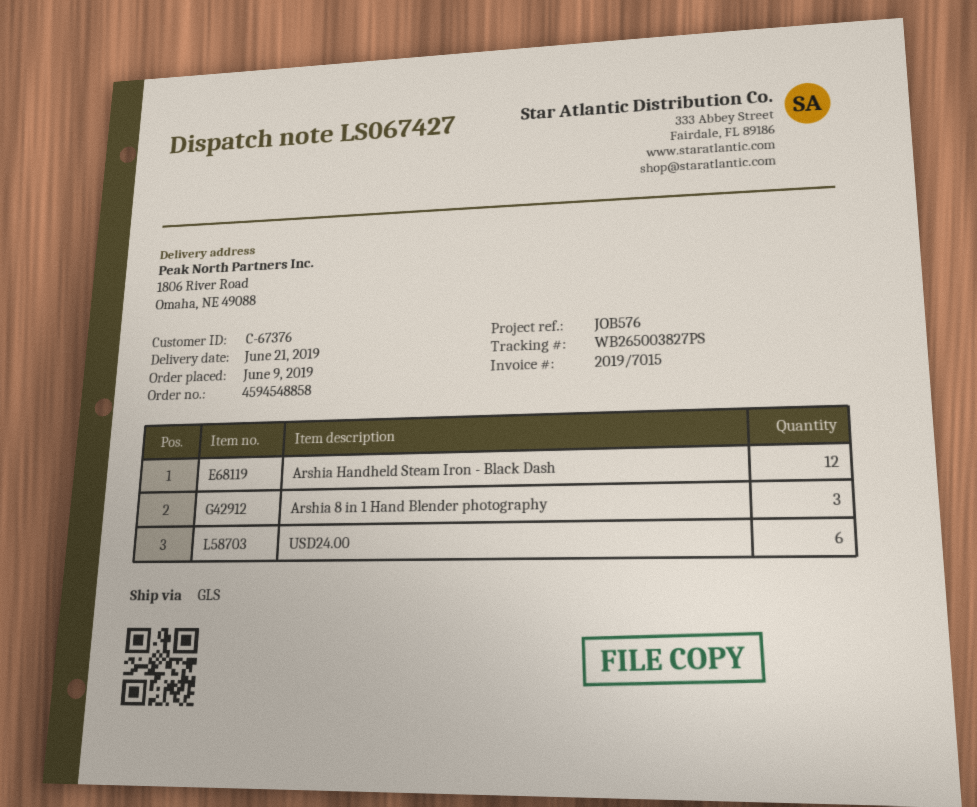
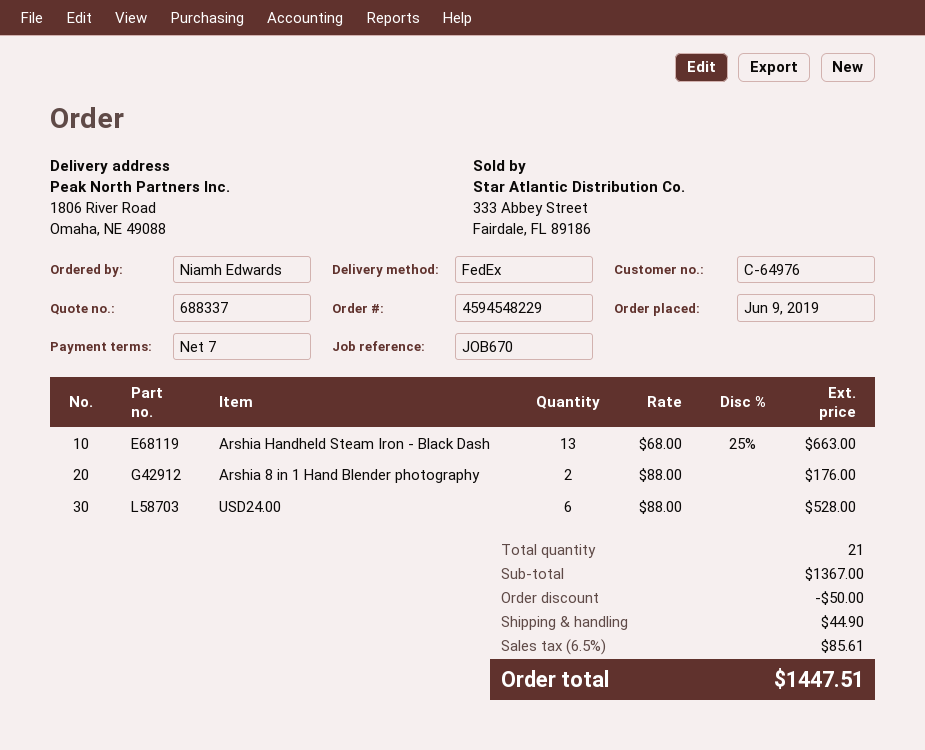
order number: 4594548858 -> 4594548229
customer number: C-67376 -> C-64976
reference: JOB576 -> JOB670
shipping method: GLS -> FedEx
Arshia Handheld Steam Iron - Black Dash: 12 -> 13
Arshia 8 in 1 Hand Blender photography: 3 -> 2

